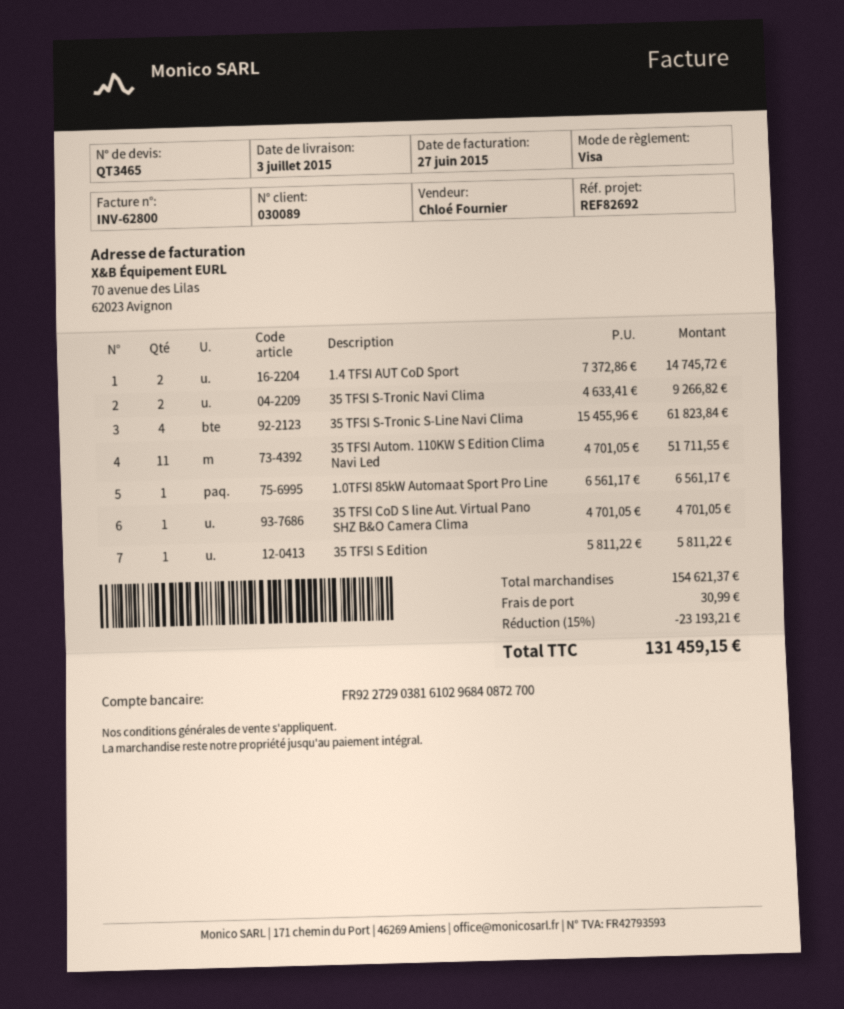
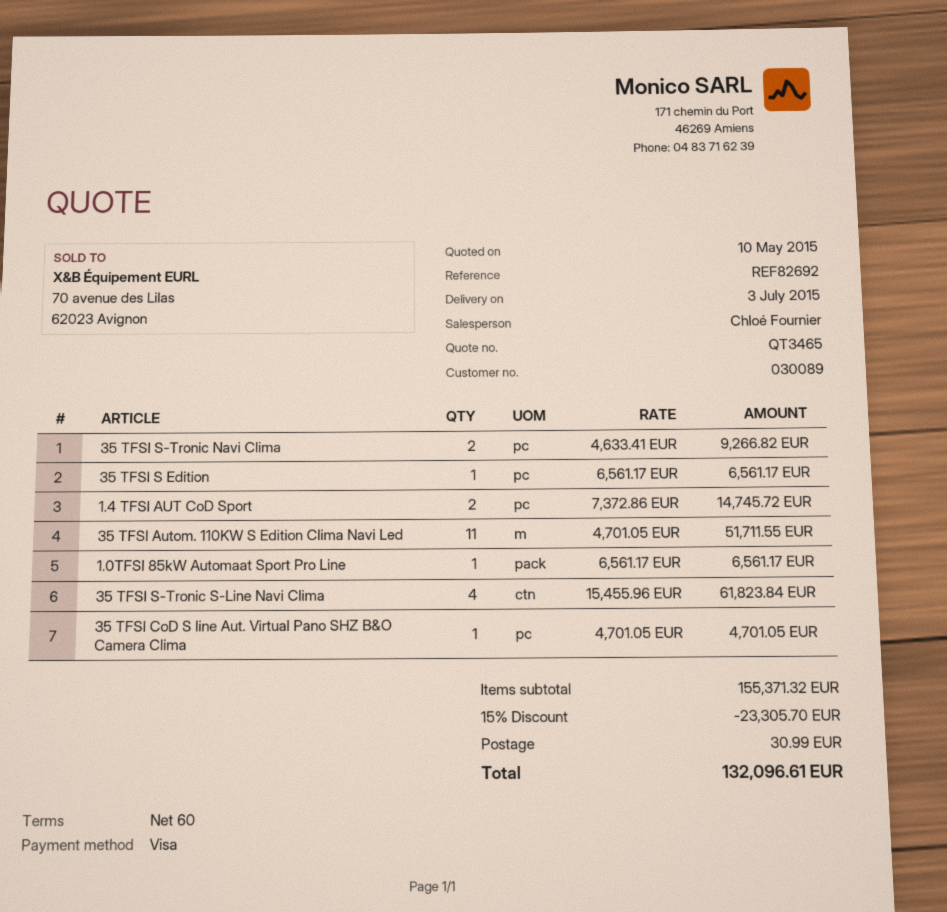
35 TFSI S Edition: 1 x 5811.22 = 5811.22 -> 1 x 6561.17 = 6561.17
subtotal: 154621.37 -> 155371.32
discount: 15% = 23193.21 -> 15% = 23305.70
total: 131459.15 -> 132096.61

